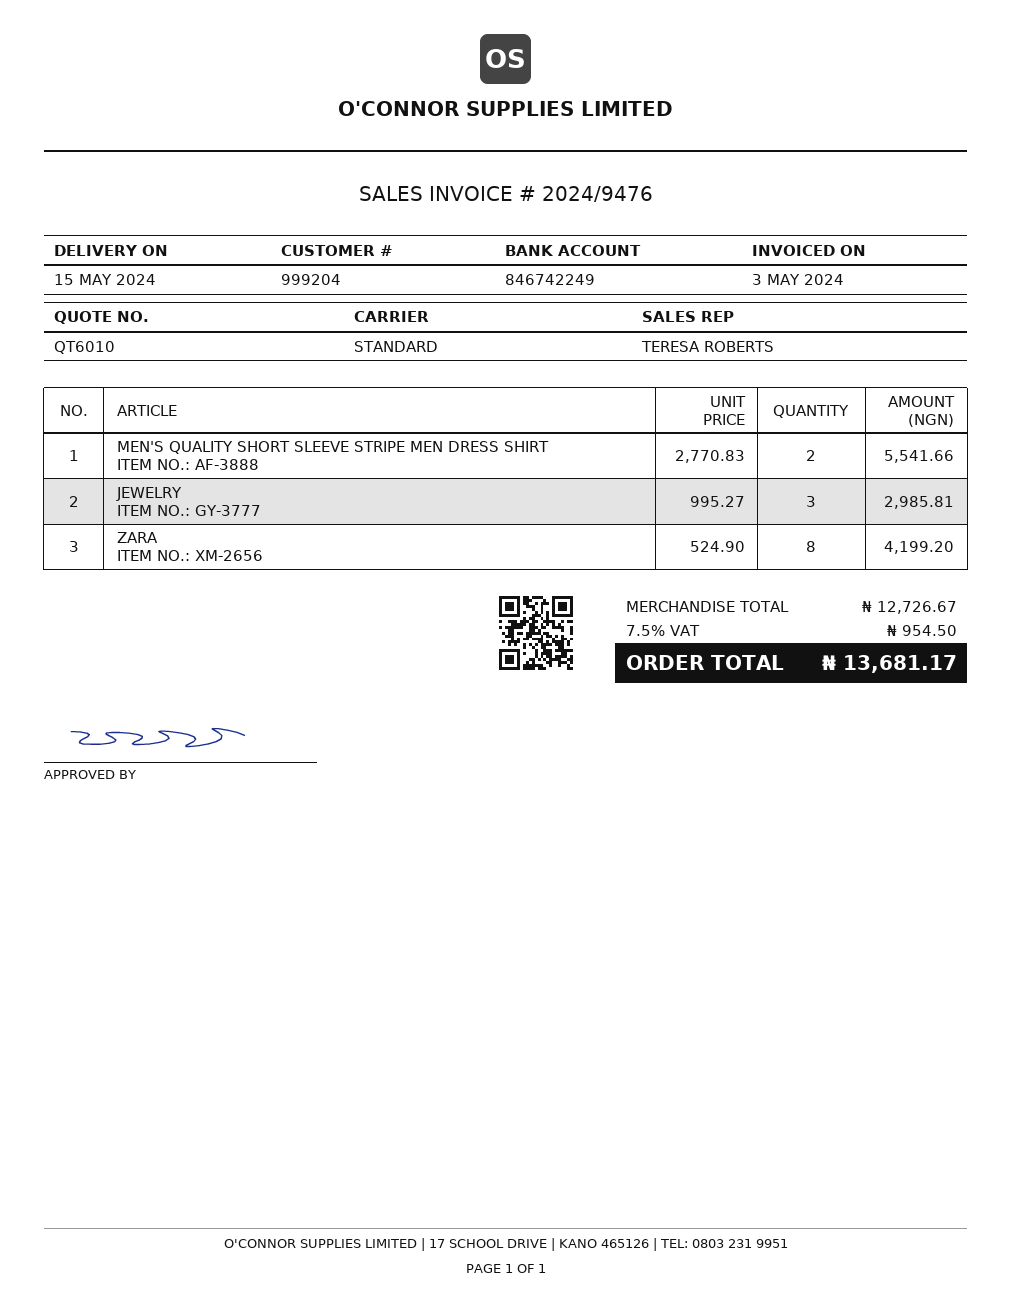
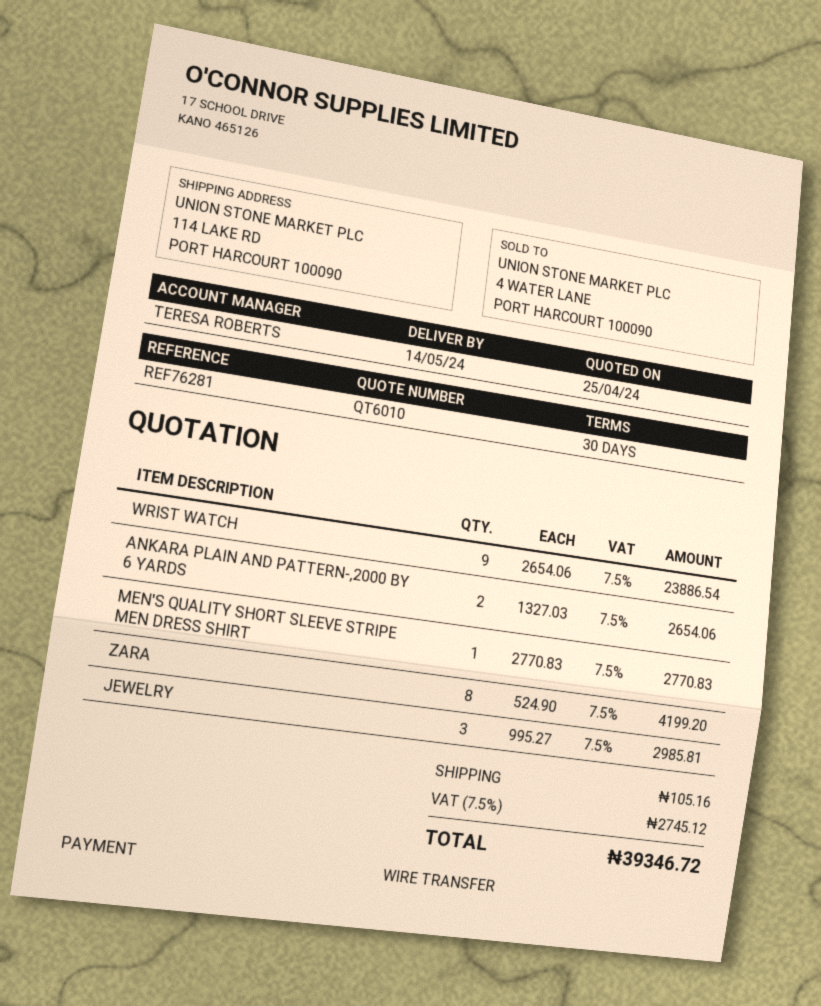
delivery date: 2024-05-15 -> 2024-05-14
MEN'S QUALITY SHORT SLEEVE STRIPE MEN DRESS SHIRT: 2 x 2770.83 = 5541.66 -> 1 x 2770.83 = 2770.83
WRIST WATCH: none -> 9 x 2654.06 = 23886.54
ANKARA PLAIN AND PATTERN-,2000 BY 6 YARDS: none -> 2 x 1327.03 = 2654.06
shipping: none -> 105.16
tax: 7.5% = 954.50 -> 7.5% = 2745.12
total: 13681.17 -> 39346.72

